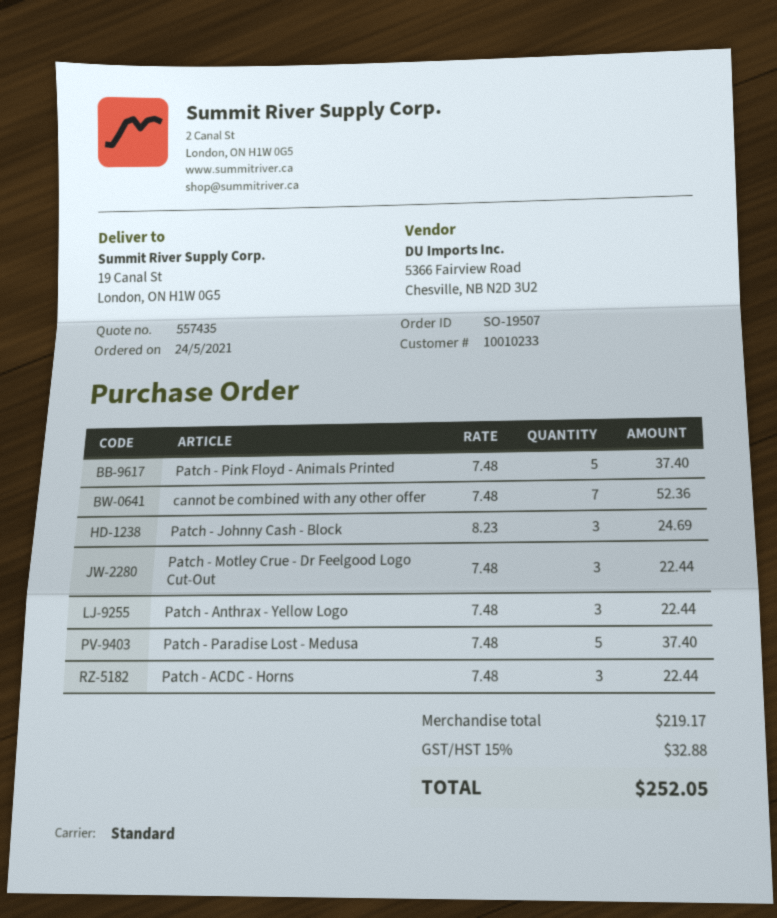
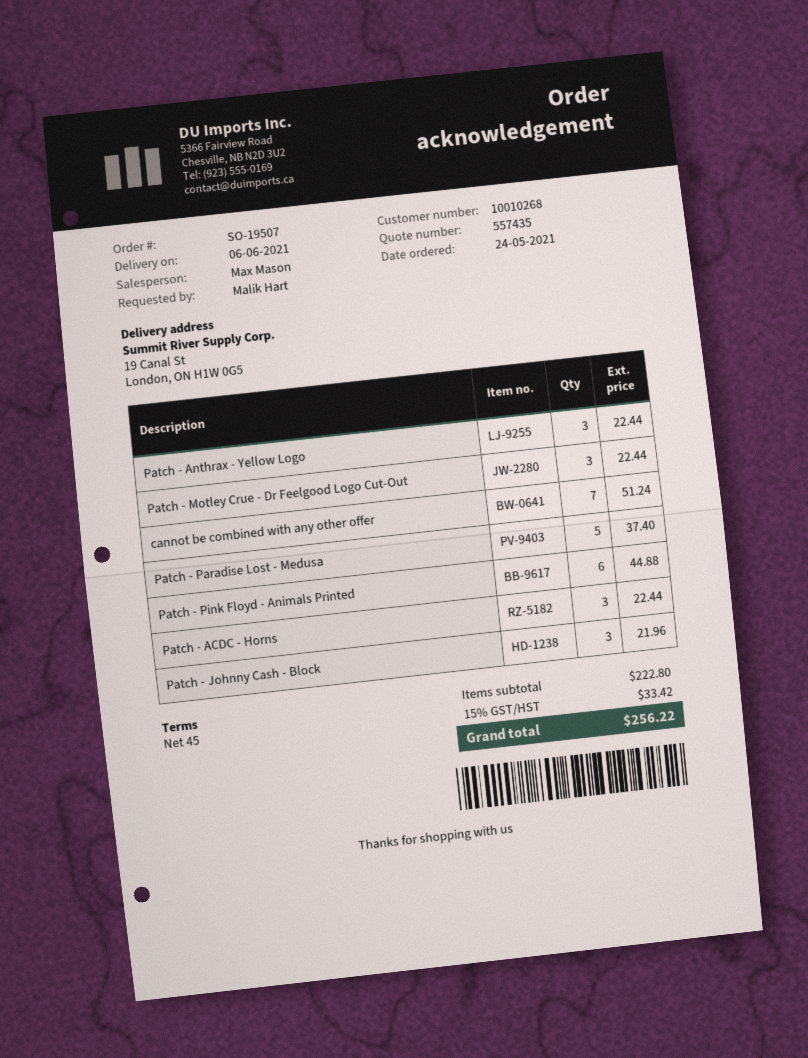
customer number: 10010233 -> 10010268
Patch - Pink Floyd - Animals Printed: 5 for 37.40 -> 6 for 44.88
cannot be combined with any other offer: 7 for 52.36 -> 7 for 51.24
Patch - Johnny Cash - Block: 3 for 24.69 -> 3 for 21.96
subtotal: 219.17 -> 222.80
tax: 15% = 32.88 -> 15% = 33.42
total: 252.05 -> 256.22

